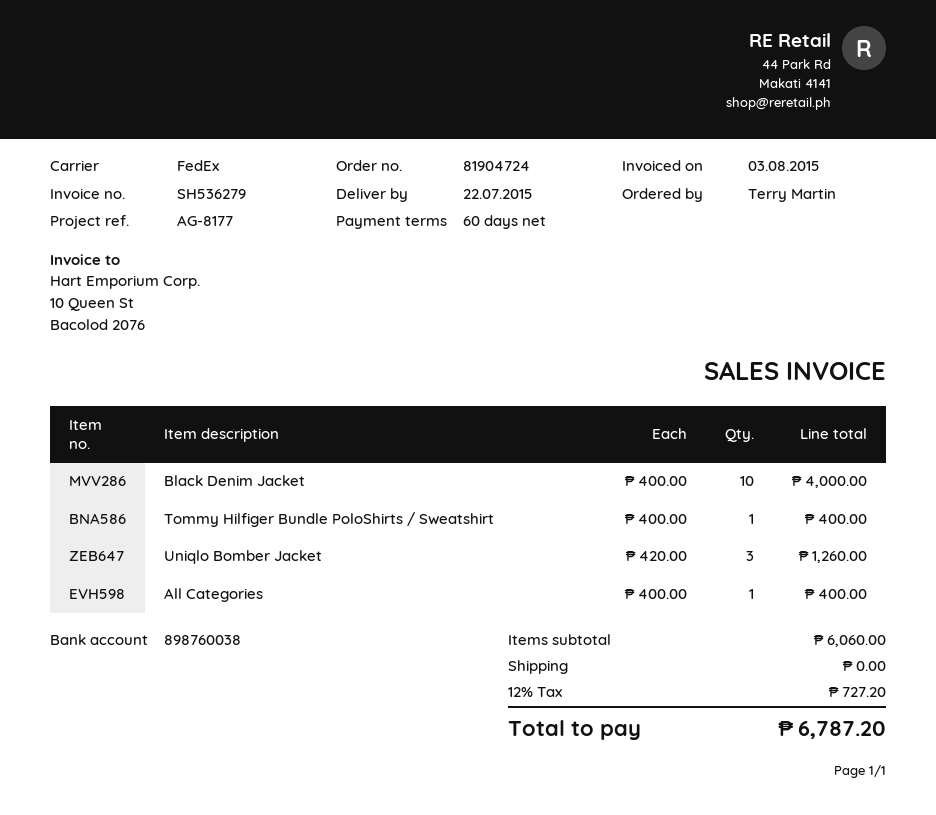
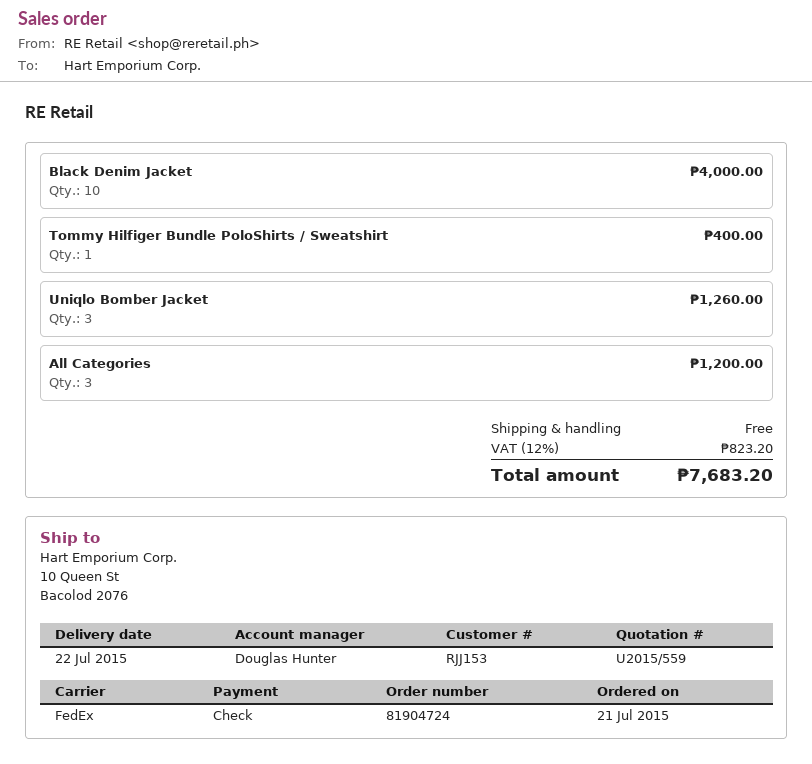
All Categories: 1 for 400.00 -> 3 for 1200.00
tax: 12% = 727.20 -> 12% = 823.20
total: 6787.20 -> 7683.20

